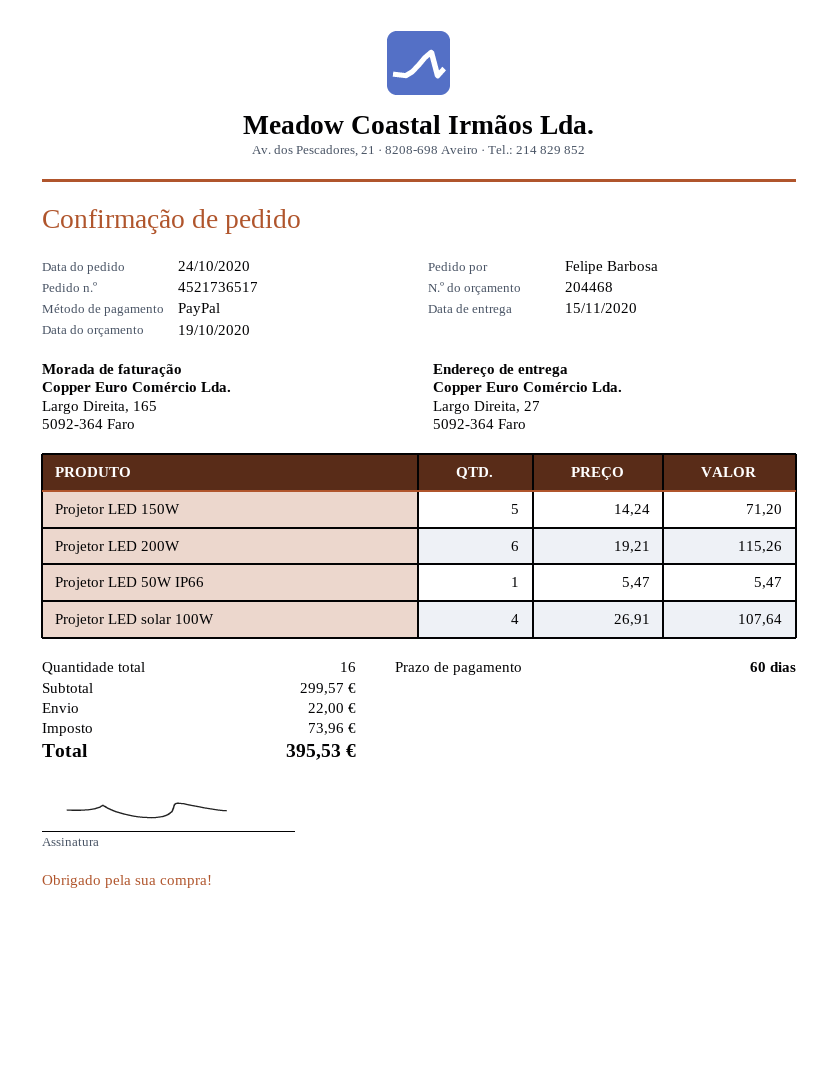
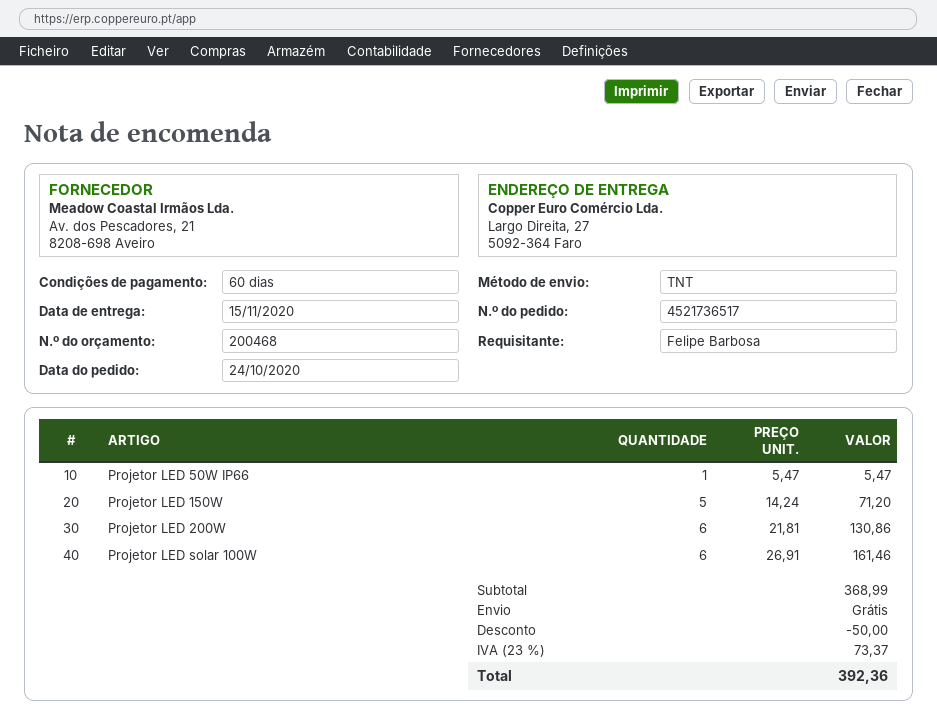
quote number: 204468 -> 200468
Projetor LED 200W: 6 x 19.21 = 115.26 -> 6 x 21.81 = 130.86
Projetor LED solar 100W: 4 x 26.91 = 107.64 -> 6 x 26.91 = 161.46
subtotal: 299.57 -> 368.99
discount: none -> 50.00
shipping: 22.00 -> 0.00
tax: 73.96 -> 73.37
total: 395.53 -> 392.36

